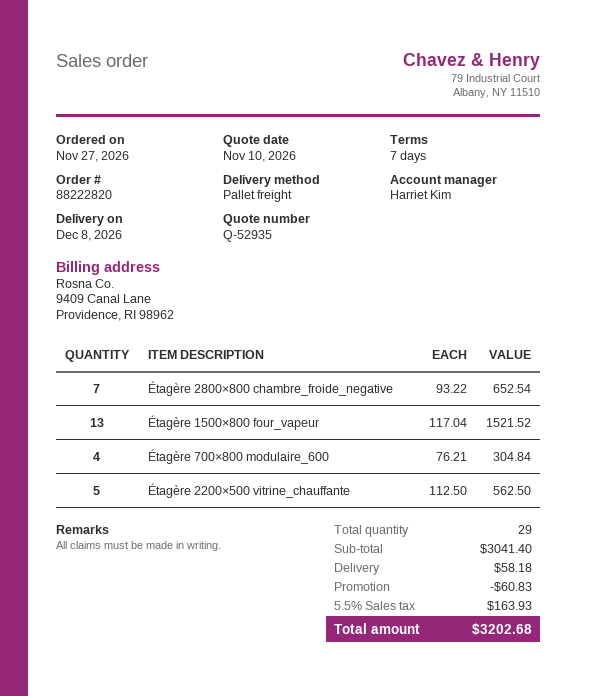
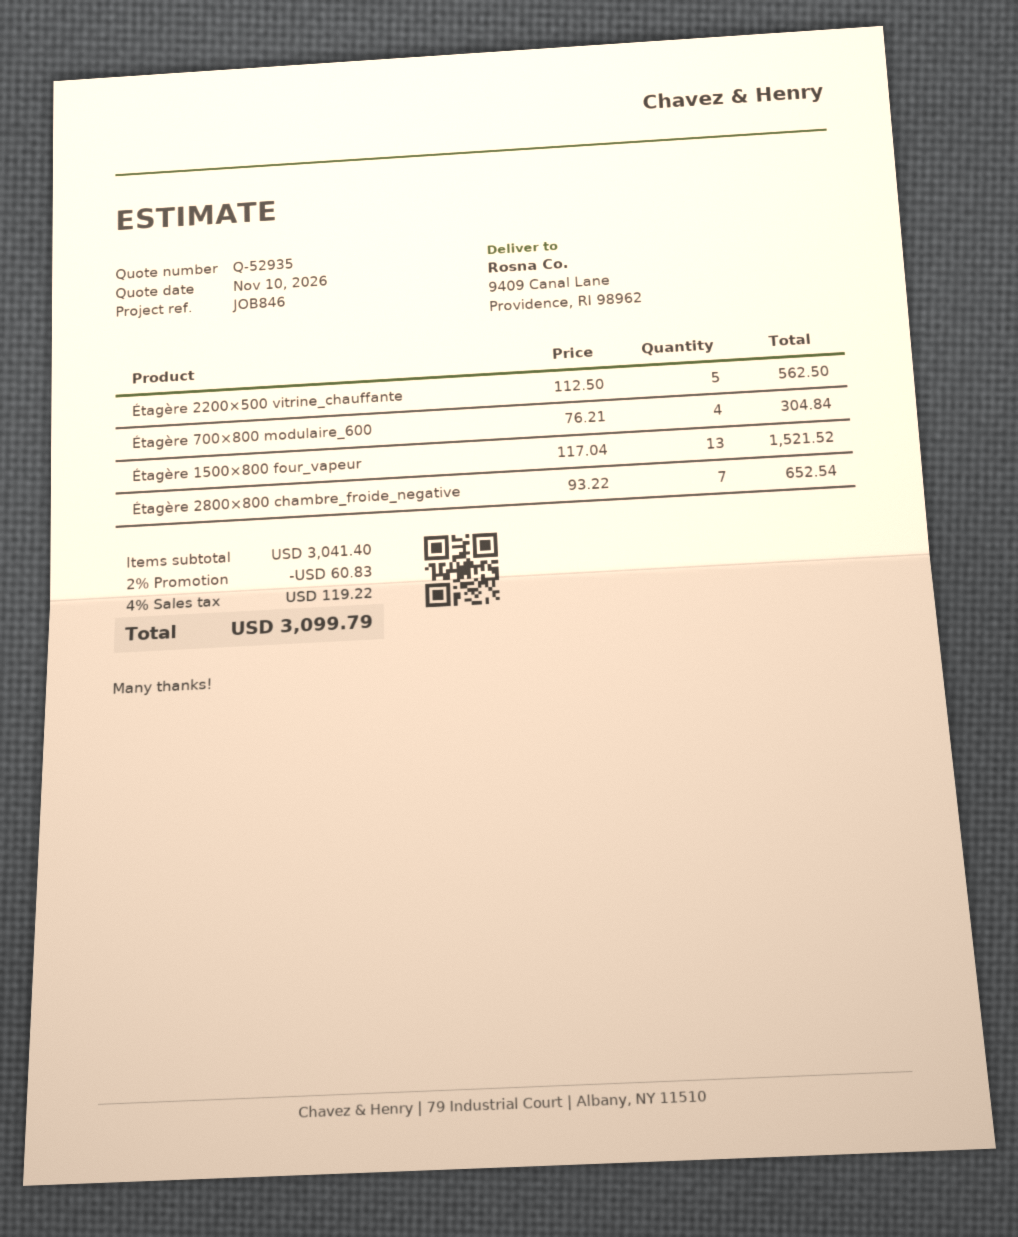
shipping: 58.18 -> none
tax: 5.5% = 163.93 -> 4% = 119.22
total: 3202.68 -> 3099.79

